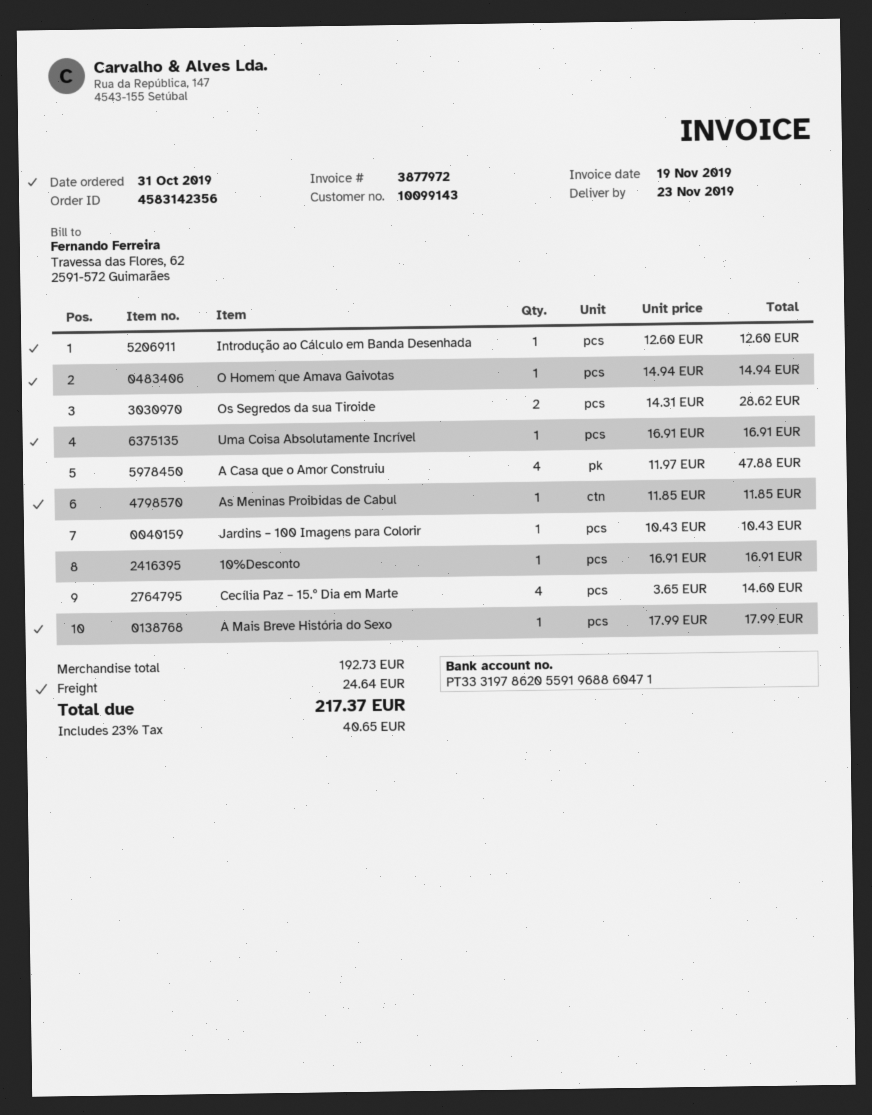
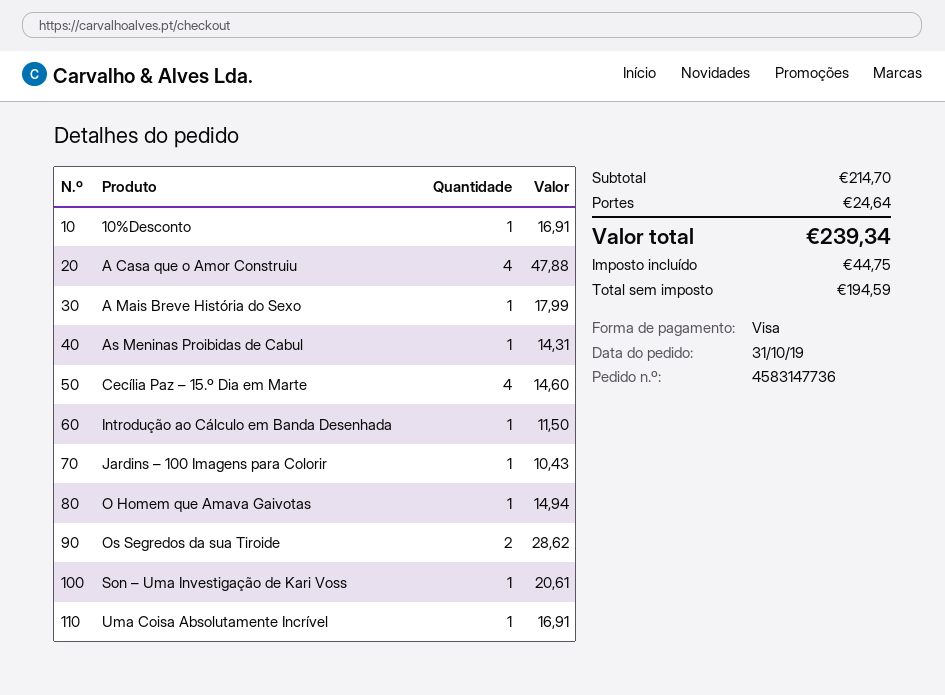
order number: 4583142356 -> 4583147736
Introdução ao Cálculo em Banda Desenhada: 1 for 12.60 -> 1 for 11.50
As Meninas Proibidas de Cabul: 1 for 11.85 -> 1 for 14.31
Son – Uma Investigação de Kari Voss: none -> 1 for 20.61
subtotal: 192.73 -> 214.70
tax: 40.65 -> 44.75
total: 217.37 -> 239.34

